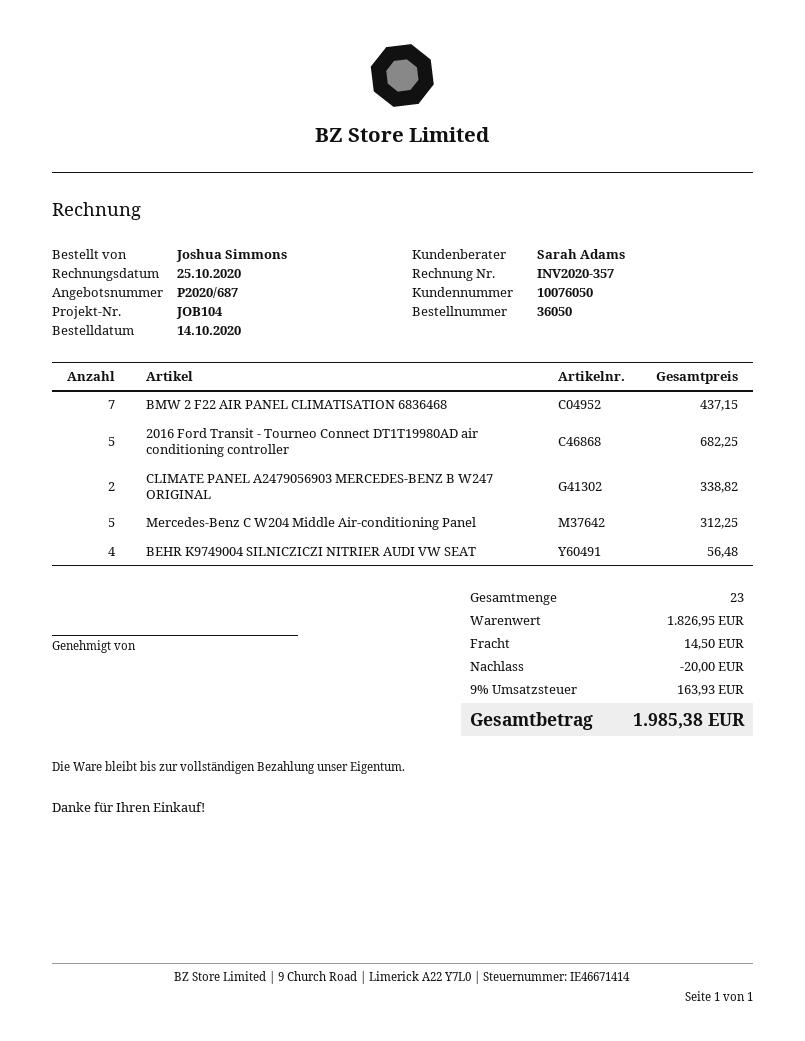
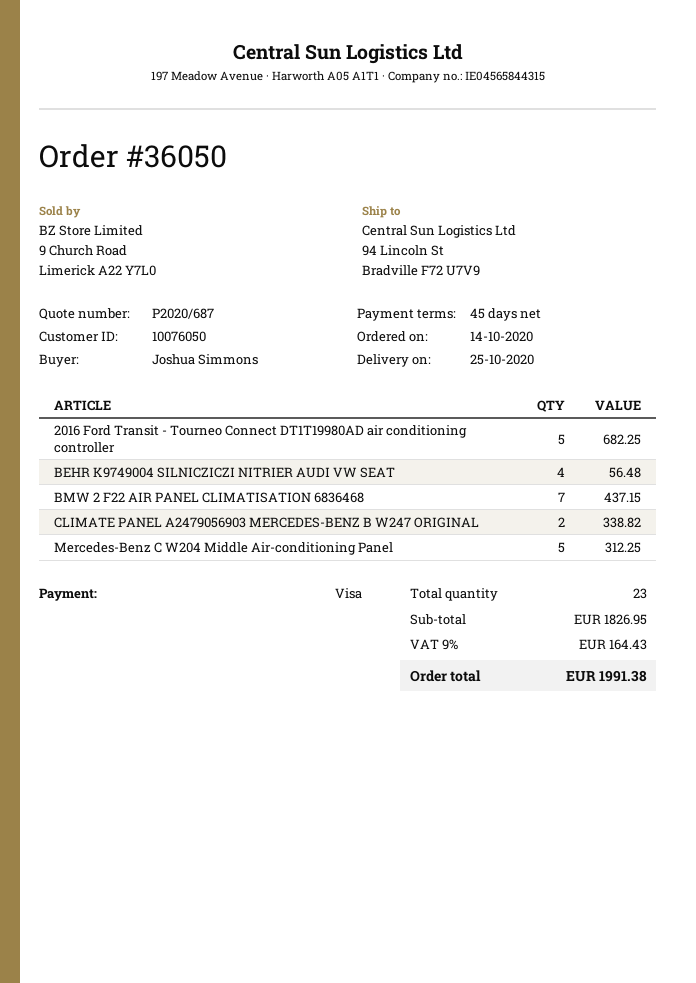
discount: 20.00 -> none
shipping: 14.50 -> none
tax: 9% = 163.93 -> 9% = 164.43
total: 1985.38 -> 1991.38

